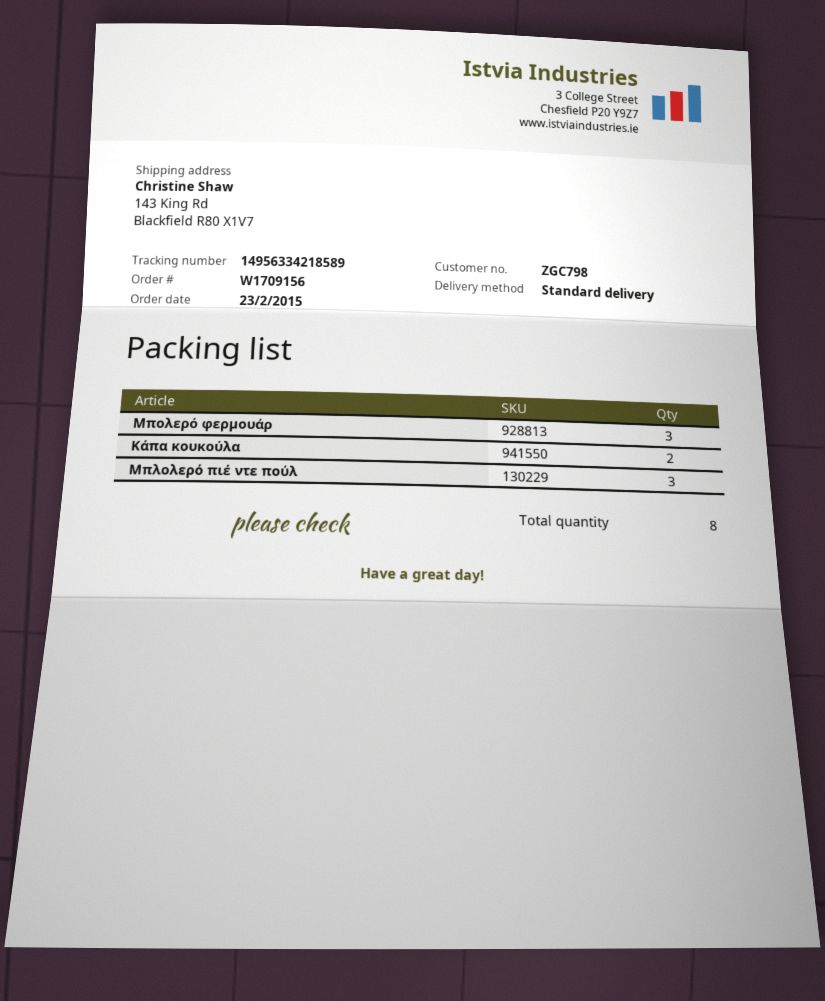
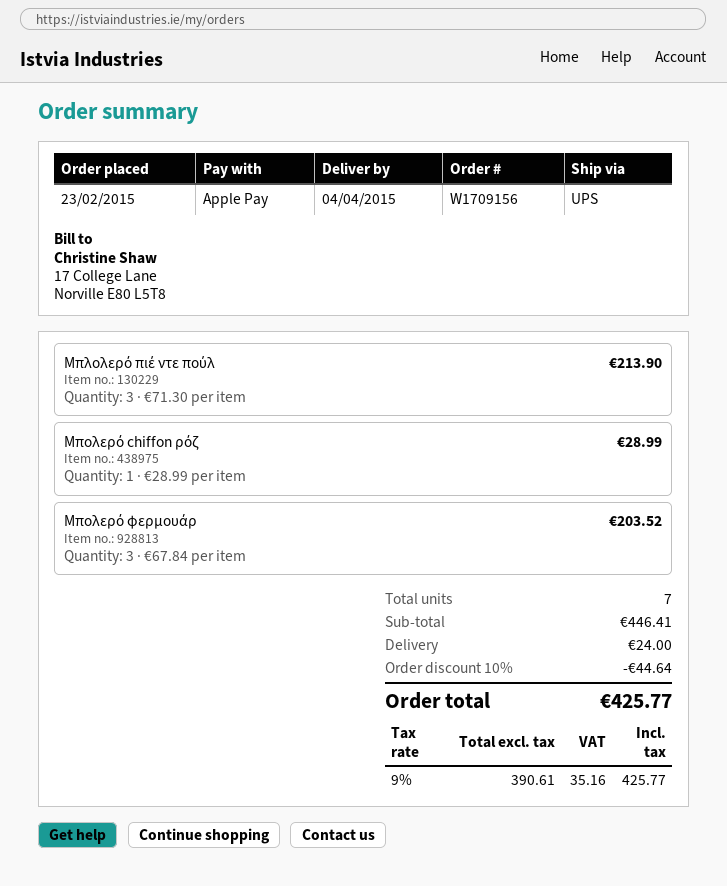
shipping method: standard -> UPS
Κάπα κουκούλα: 2 -> none
Μπολερό chiffon ρόζ: none -> 1
total quantity: 8 -> 7

